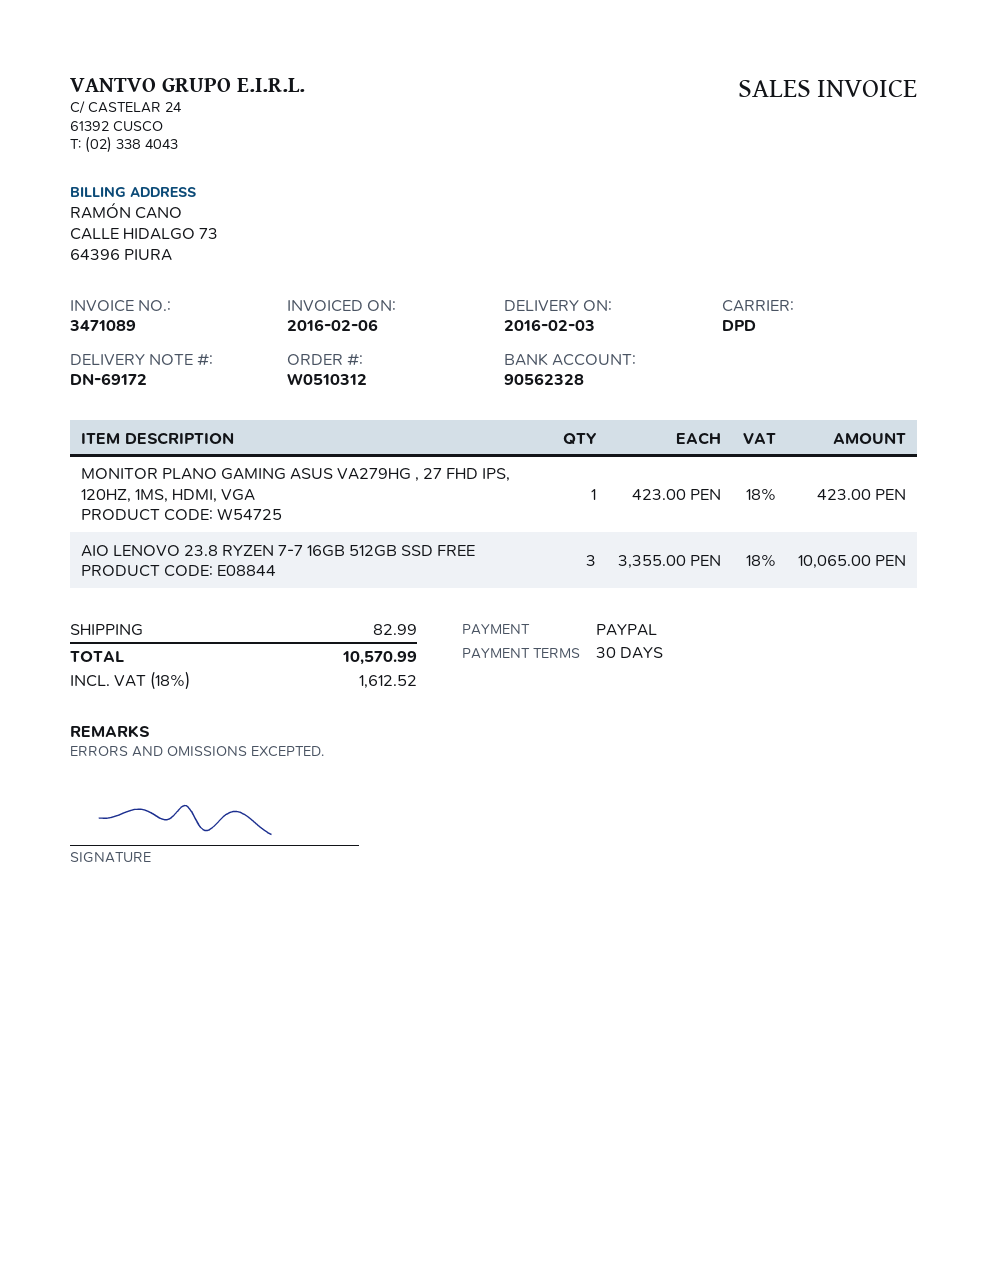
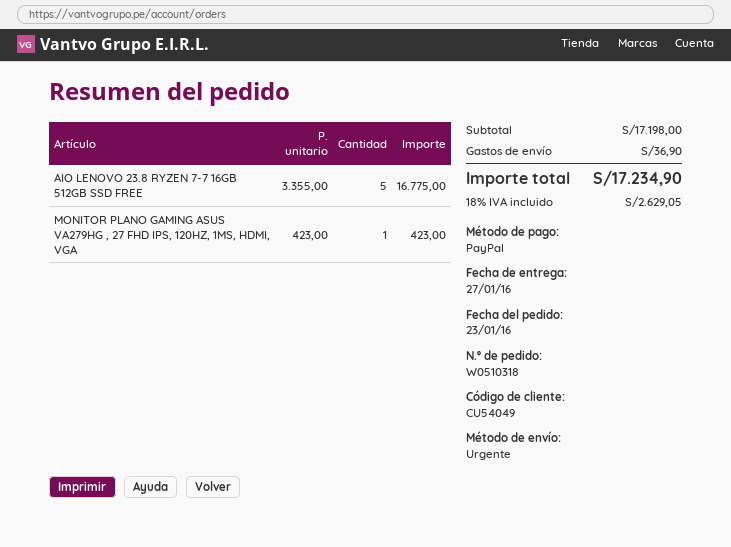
order number: W0510312 -> W0510318
delivery date: 2016-02-03 -> 2016-01-27
shipping method: DPD -> express
AIO LENOVO 23.8 RYZEN 7-7 16GB 512GB SSD FREE: 3 x 3355.00 = 10065.00 -> 5 x 3355.00 = 16775.00
shipping: 82.99 -> 36.90
tax: 18% = 1612.52 -> 18% = 2629.05
total: 10570.99 -> 17234.90

